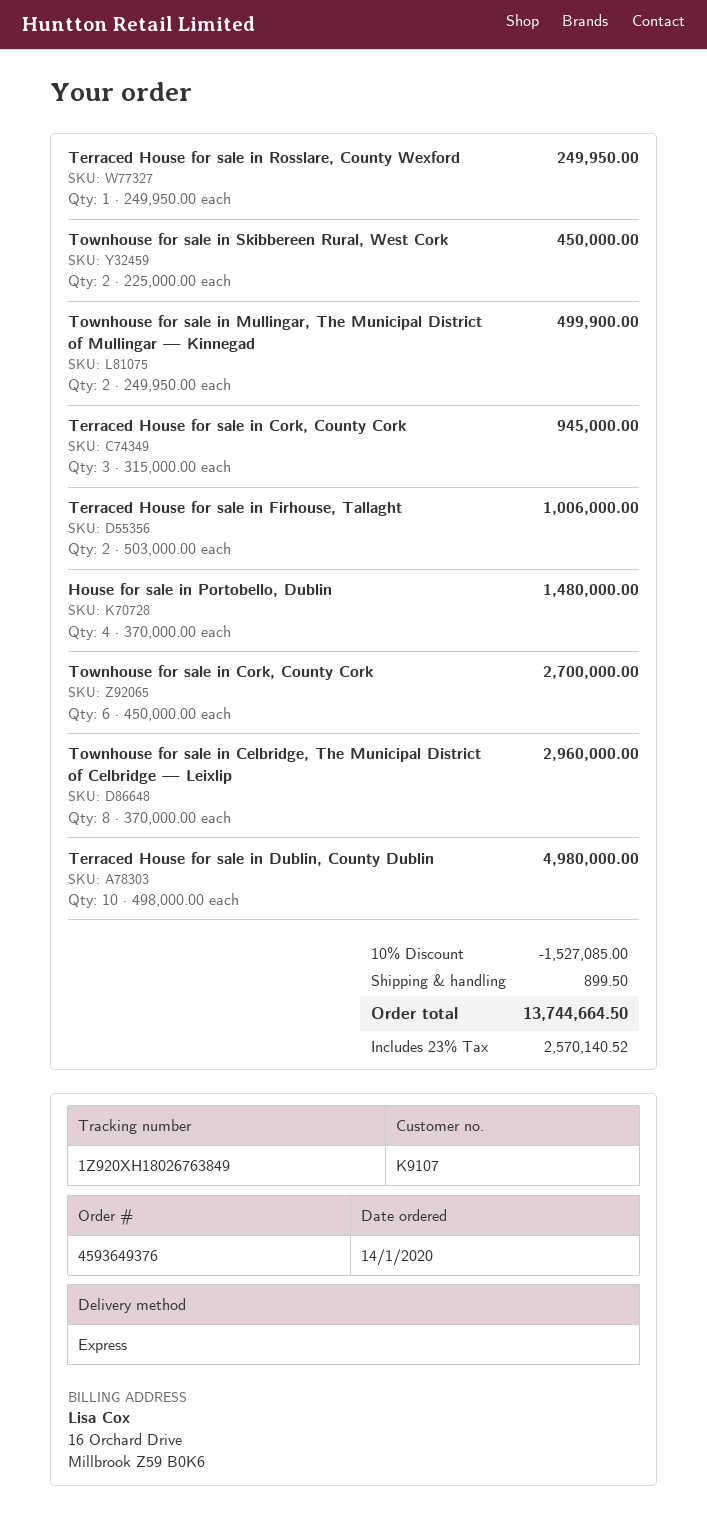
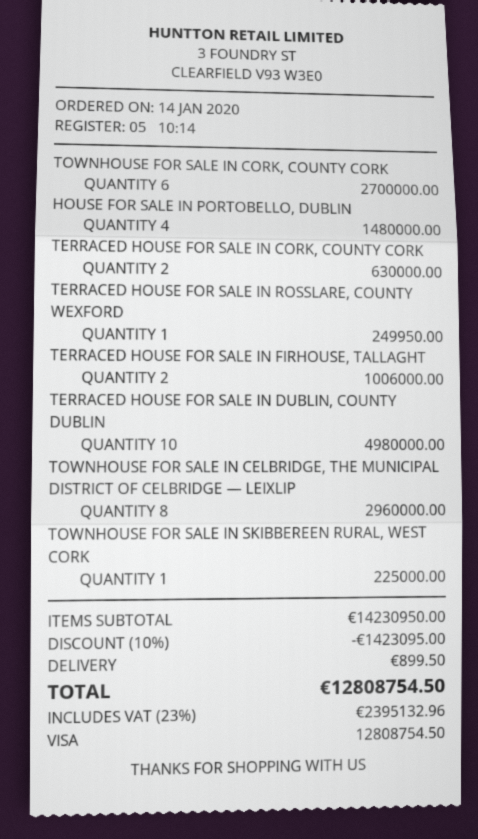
Townhouse for sale in Skibbereen Rural, West Cork: 2 for 450000.00 -> 1 for 225000.00
Townhouse for sale in Mullingar, The Municipal District of Mullingar — Kinnegad: 2 for 499900.00 -> none
Terraced House for sale in Cork, County Cork: 3 for 945000.00 -> 2 for 630000.00
discount: 10% = 1527085.00 -> 10% = 1423095.00
tax: 23% = 2570140.52 -> 23% = 2395132.96
total: 13744664.50 -> 12808754.50

